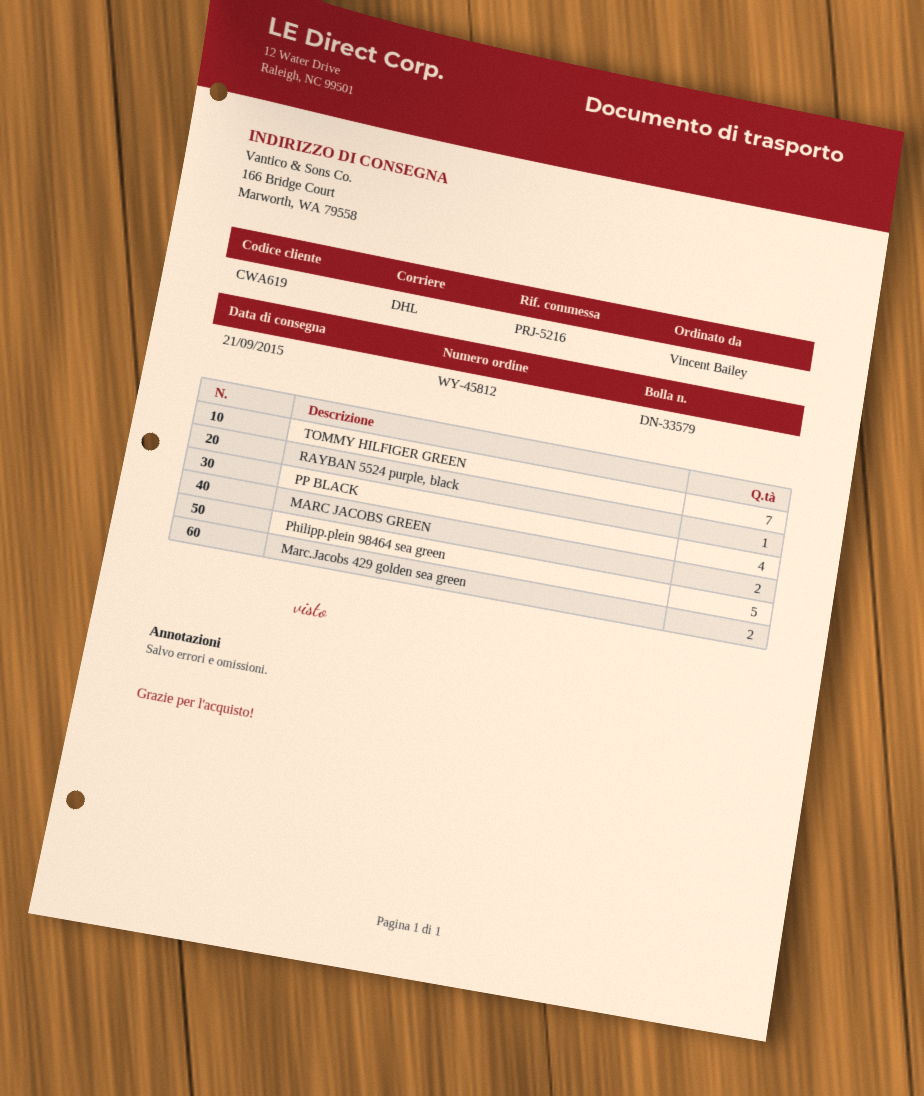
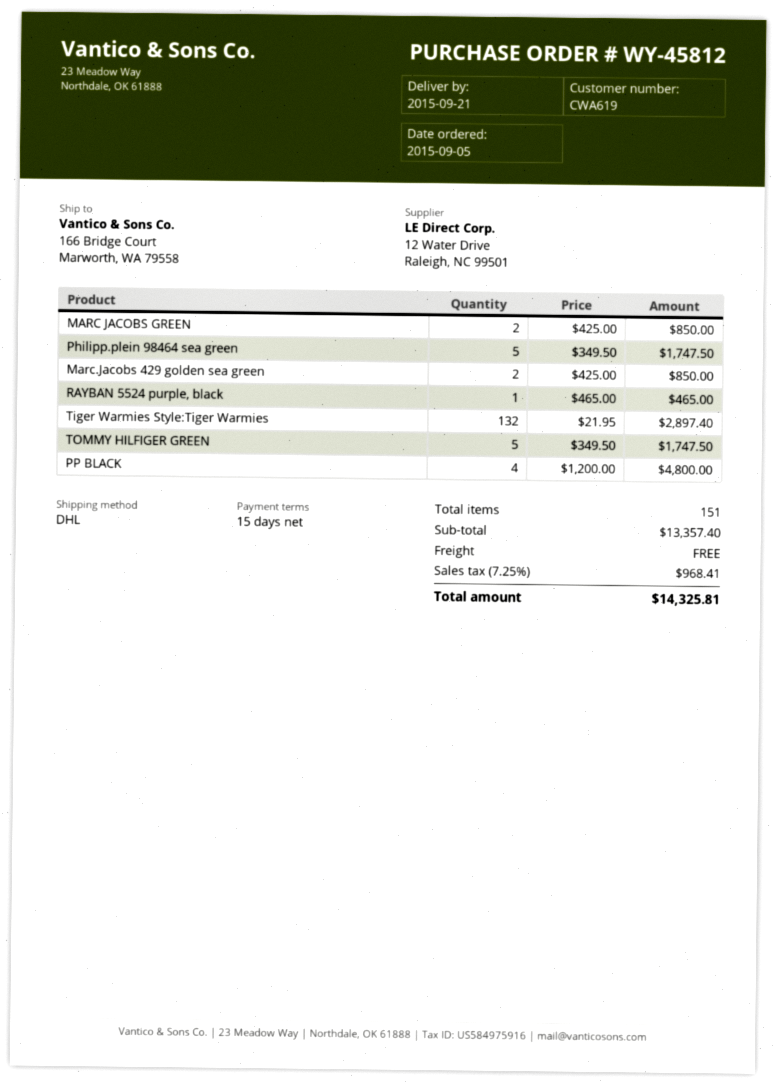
TOMMY HILFIGER GREEN: 7 -> 5
Tiger Warmies Style:Tiger Warmies: none -> 132

